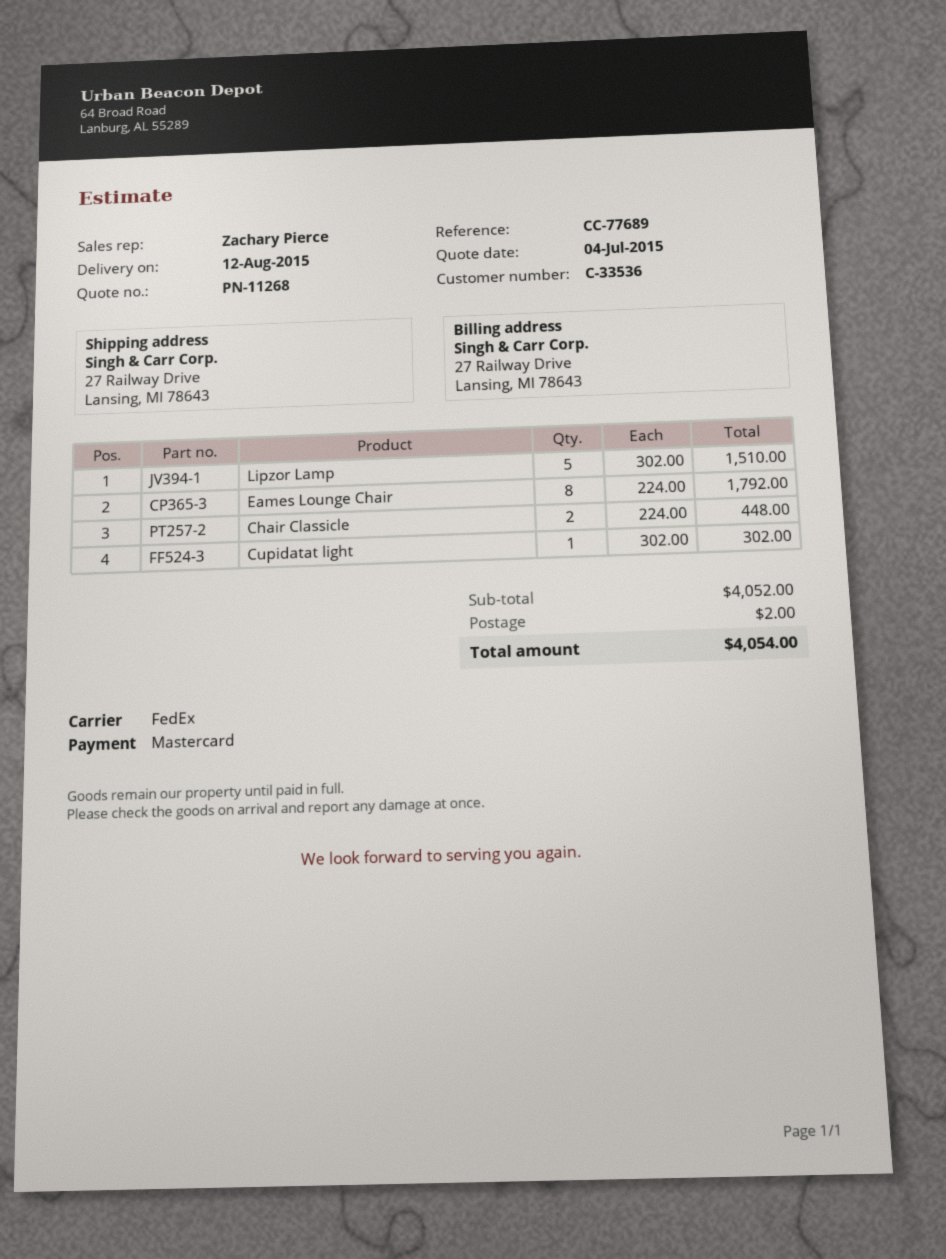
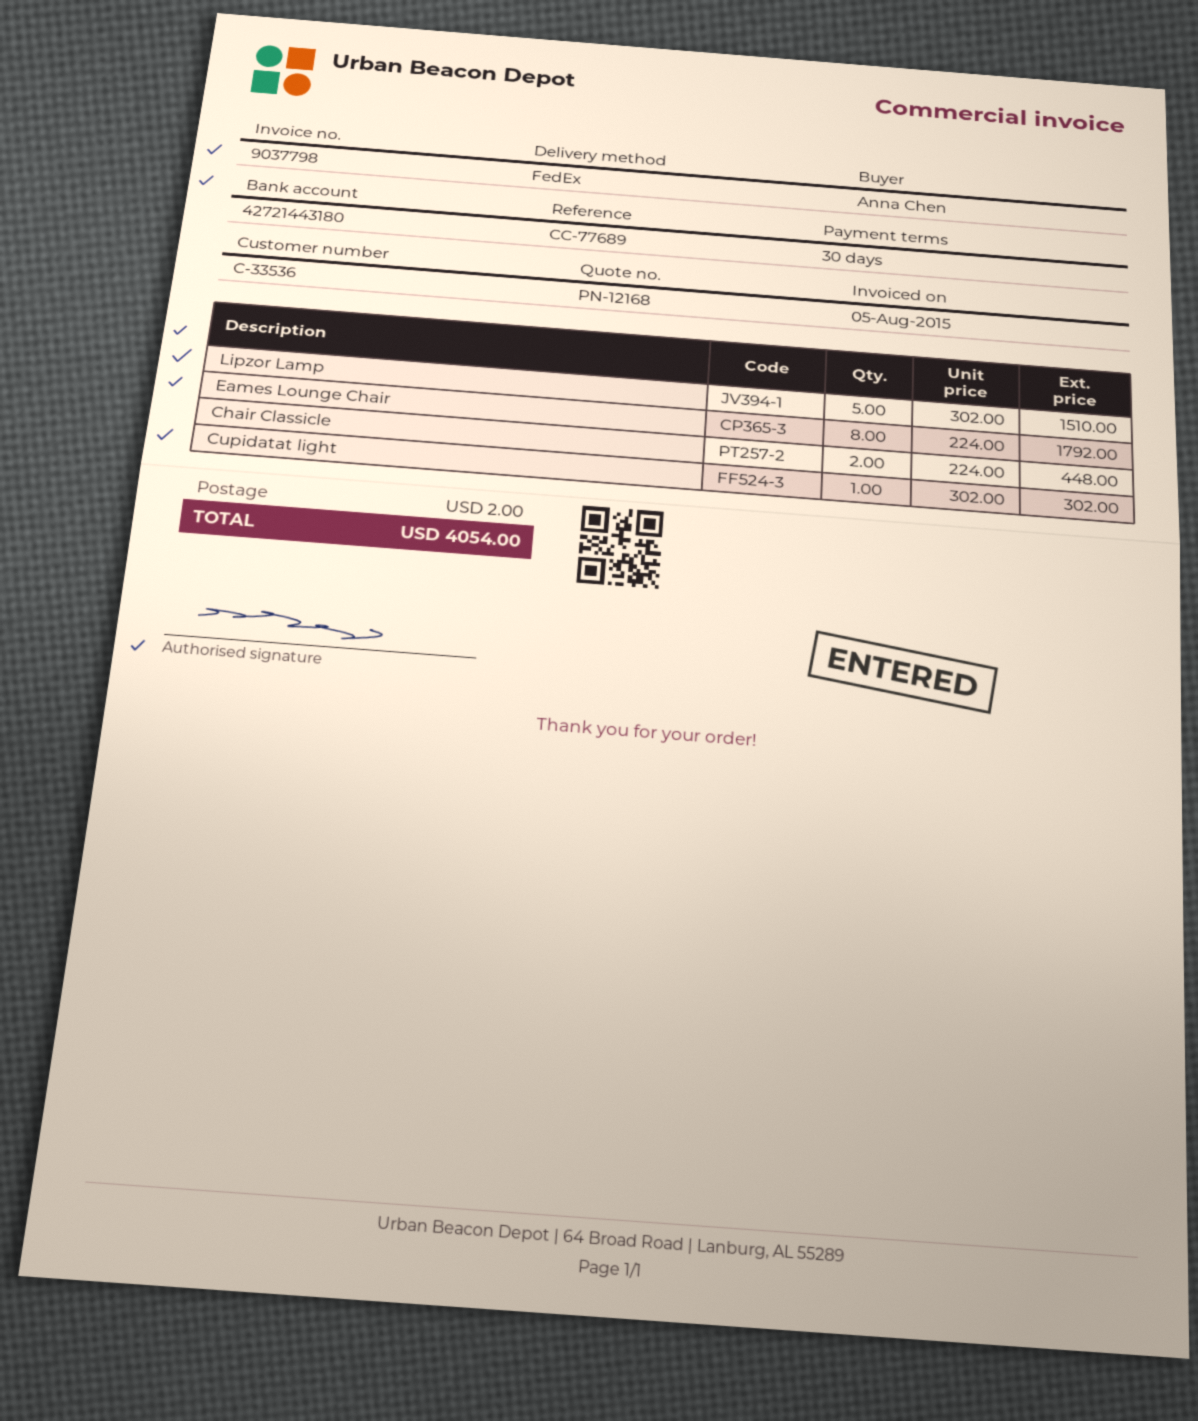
quote number: PN-11268 -> PN-12168

